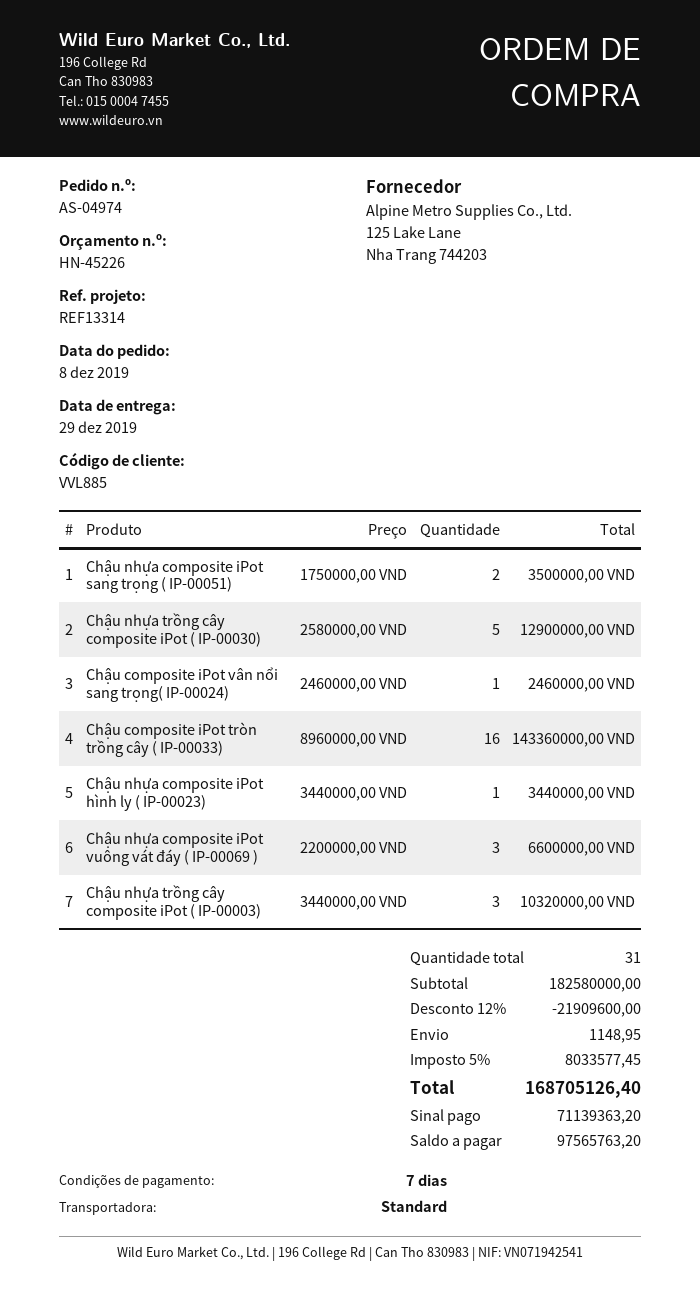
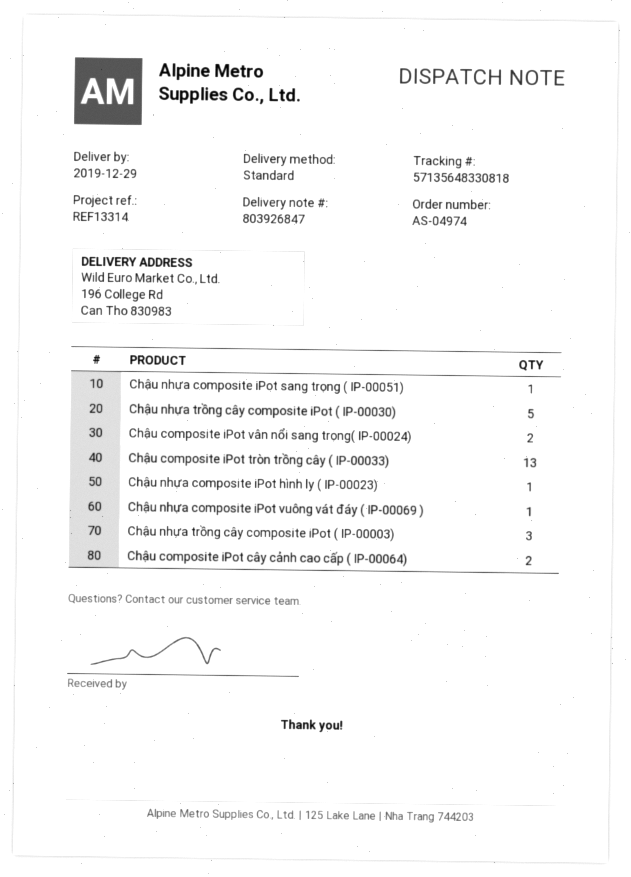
Chậu nhựa composite iPot sang trọng ( IP-00051): 2 -> 1
Chậu composite iPot vân nổi sang trọng( IP-00024): 1 -> 2
Chậu composite iPot tròn trồng cây ( IP-00033): 16 -> 13
Chậu nhựa composite iPot vuông vát đáy ( IP-00069 ): 3 -> 1
Chậu composite iPot cây cảnh cao cấp ( IP-00064): none -> 2

